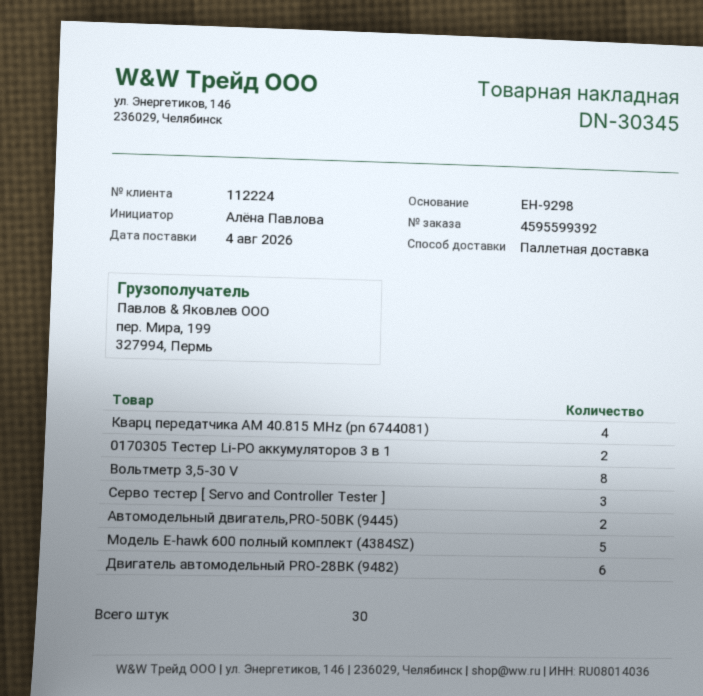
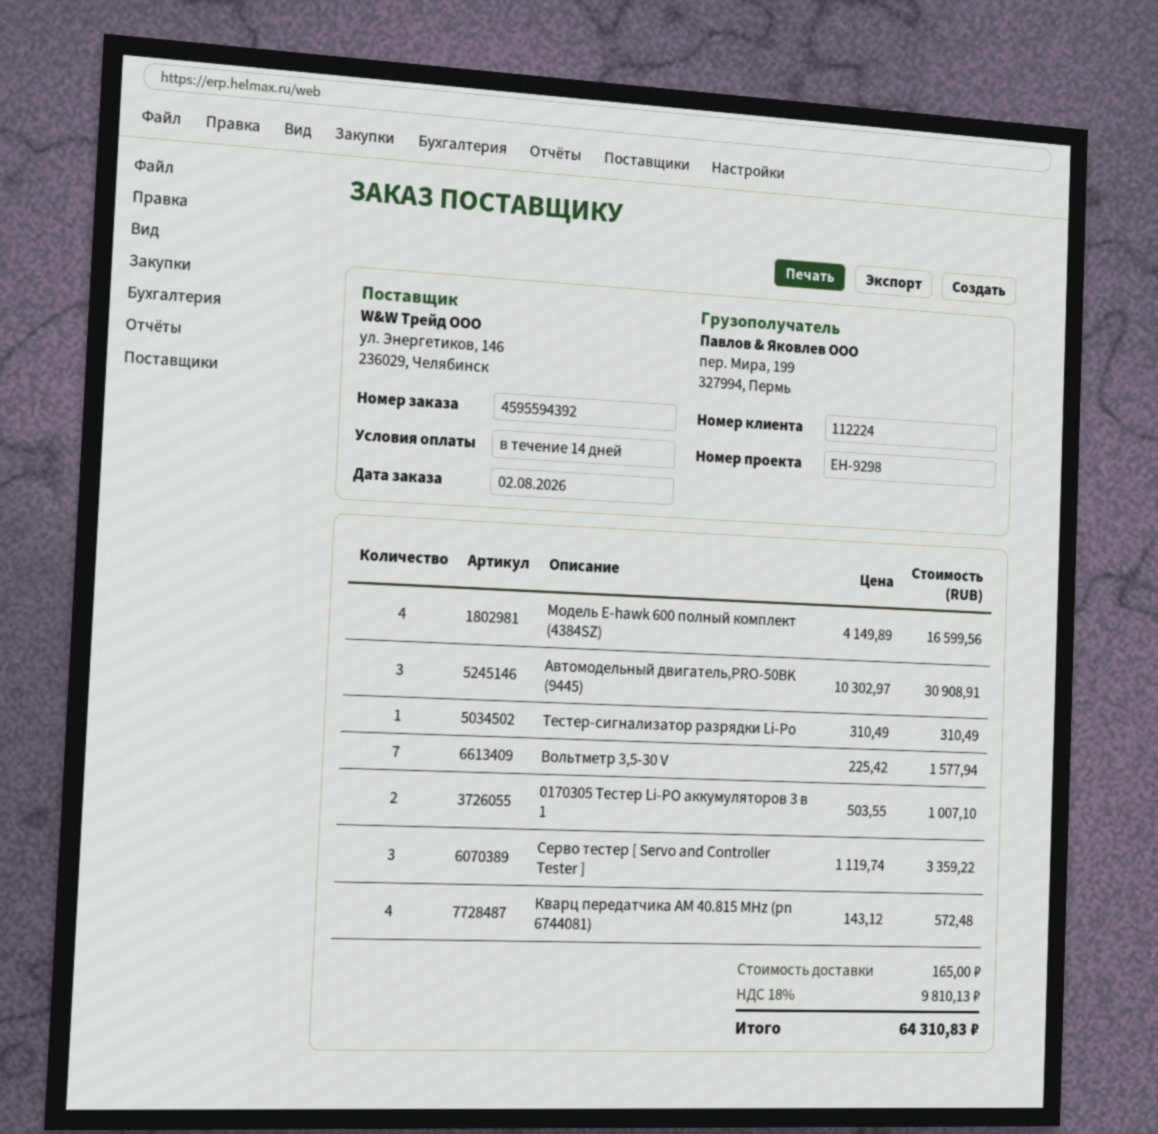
order number: 4595599392 -> 4595594392
Вольтметр 3,5-30 V: 8 -> 7
Автомодельный двигатель,PRO-50BK (9445): 2 -> 3
Модель E-hawk 600 полный комплект (4384SZ): 5 -> 4
Двигатель автомодельный PRO-28BK (9482): 6 -> none
Тестер-сигнализатор разрядки Li-Po: none -> 1

